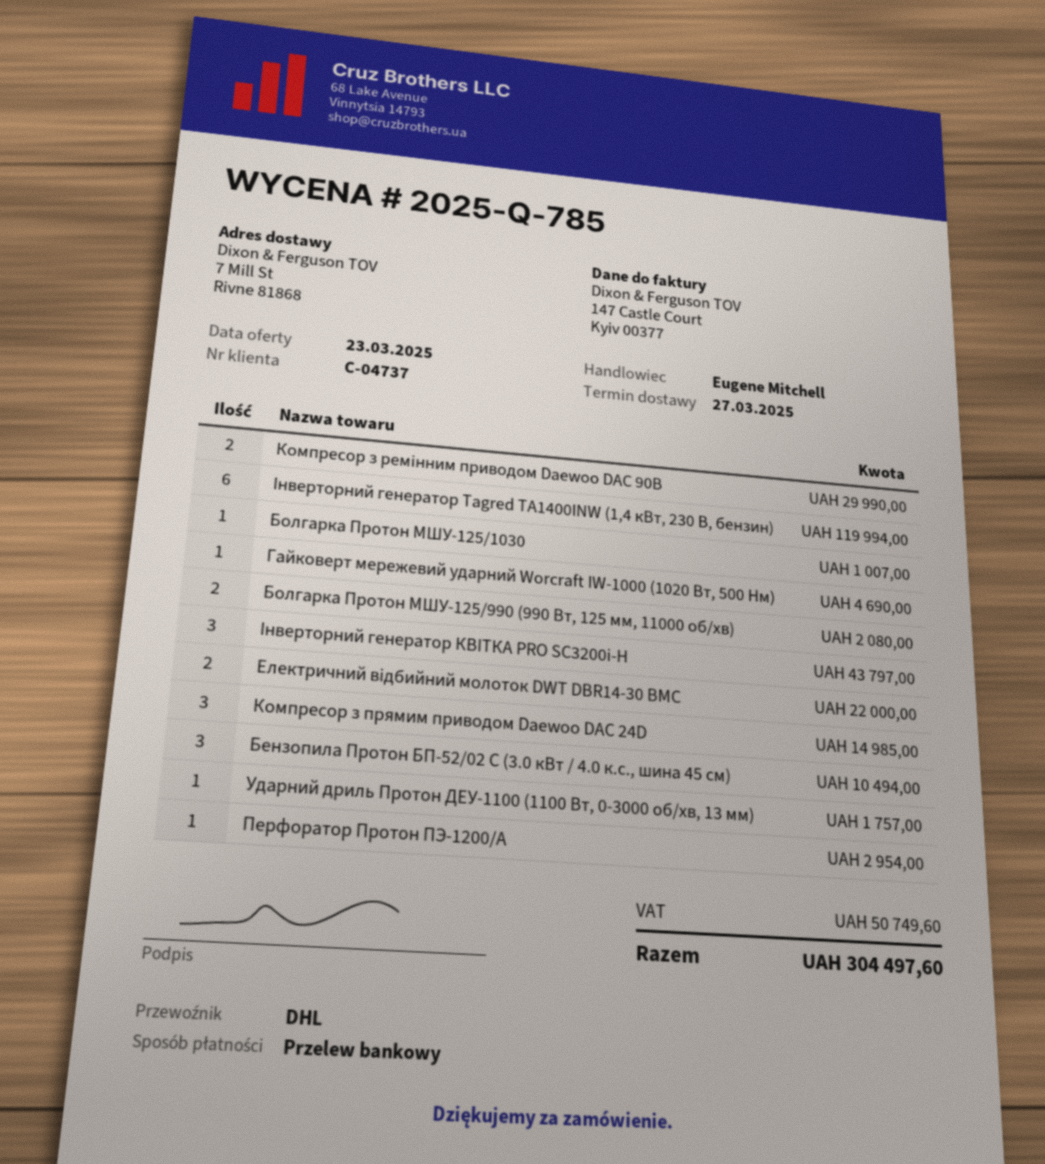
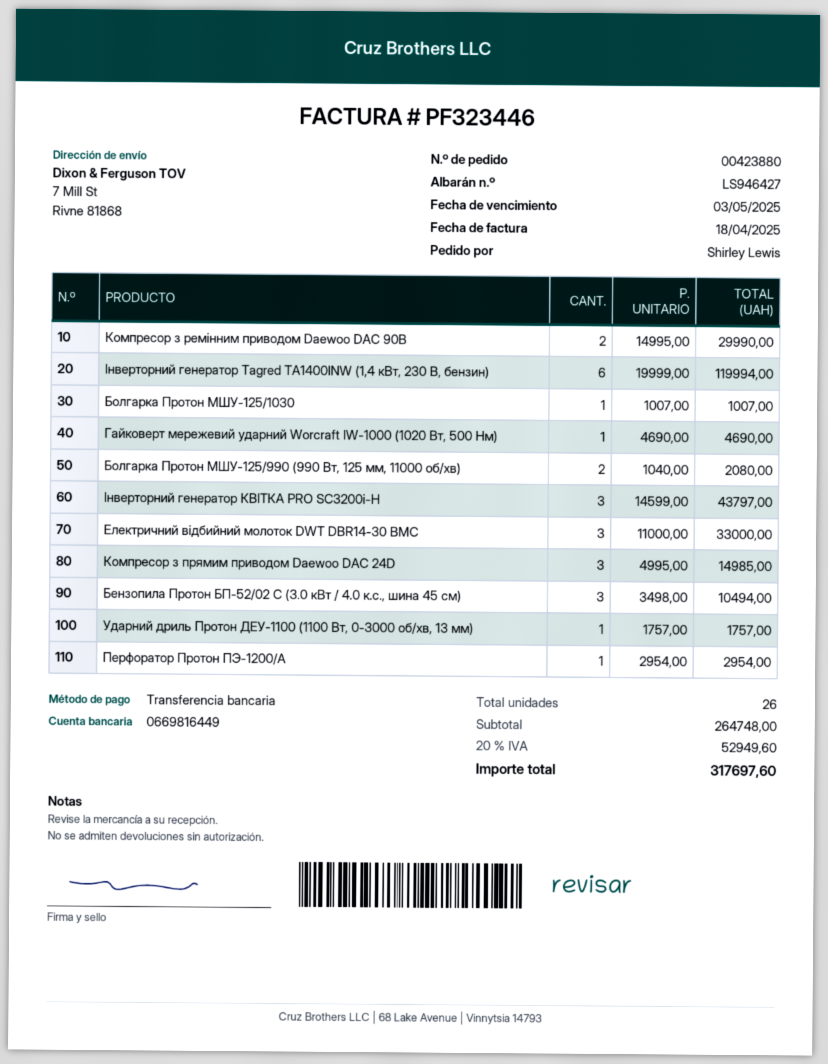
Електричний відбийний молоток DWT DBR14-30 BMC: 2 for 22000.00 -> 3 for 33000.00
tax: 50749.60 -> 52949.60
total: 304497.60 -> 317697.60

